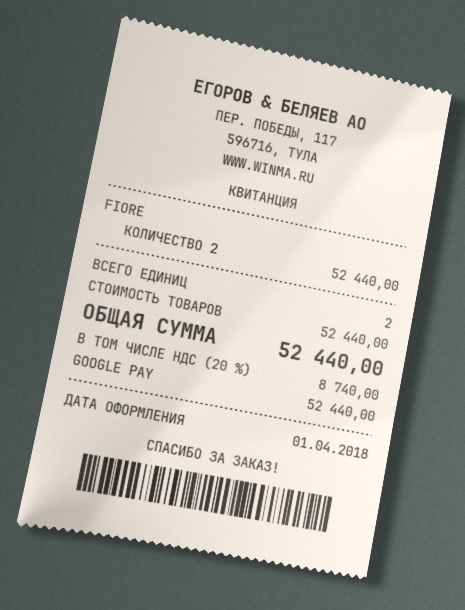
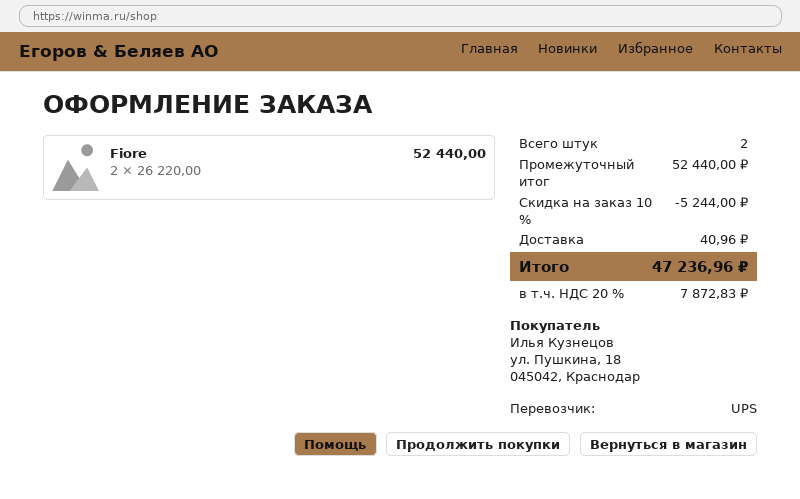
discount: none -> 10% = 5244.00
shipping: none -> 40.96
tax: 20% = 8740.00 -> 20% = 7872.83
total: 52440.00 -> 47236.96

